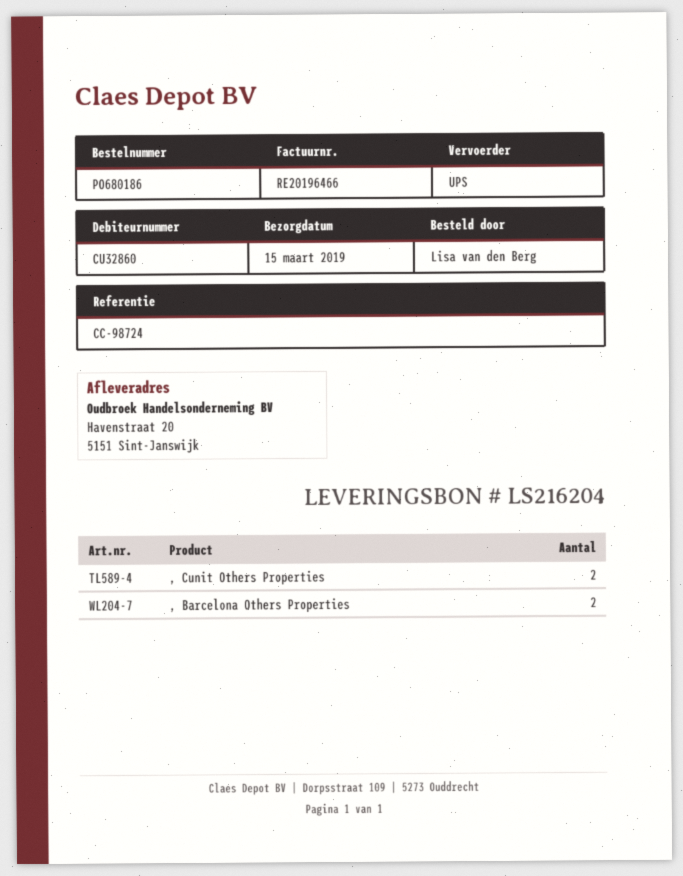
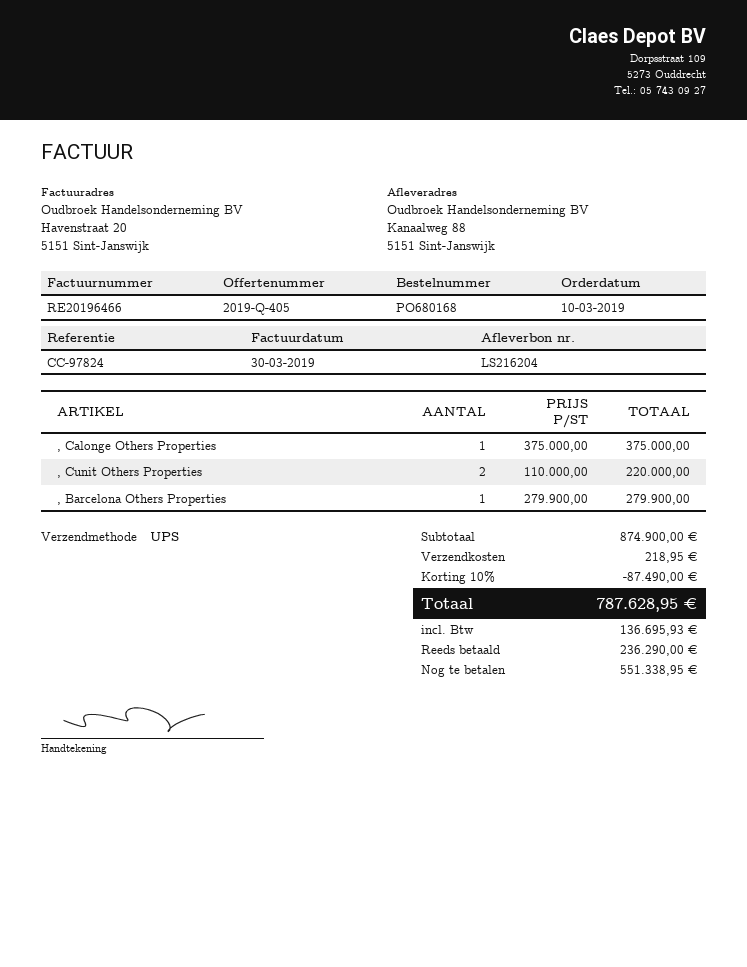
order number: PO680186 -> PO680168
reference: CC-98724 -> CC-97824
ship to: Havenstraat 20, 5151 Sint-Janswijk -> Kanaalweg 88, 5151 Sint-Janswijk
, Barcelona Others Properties: 2 -> 1
, Calonge Others Properties: none -> 1

